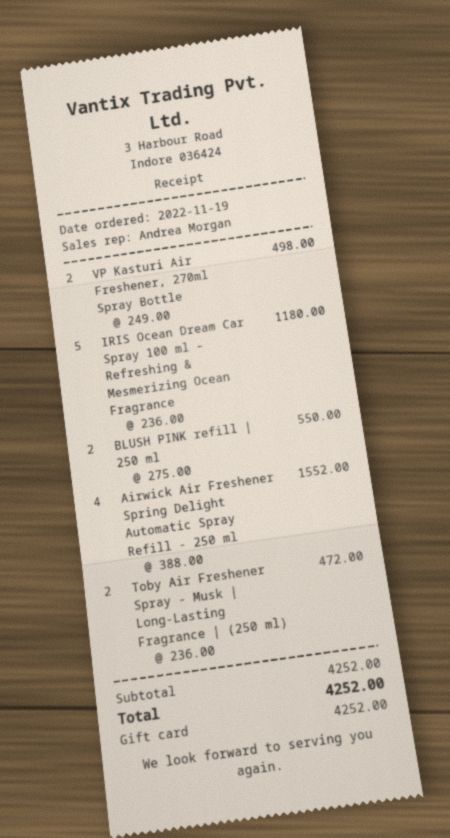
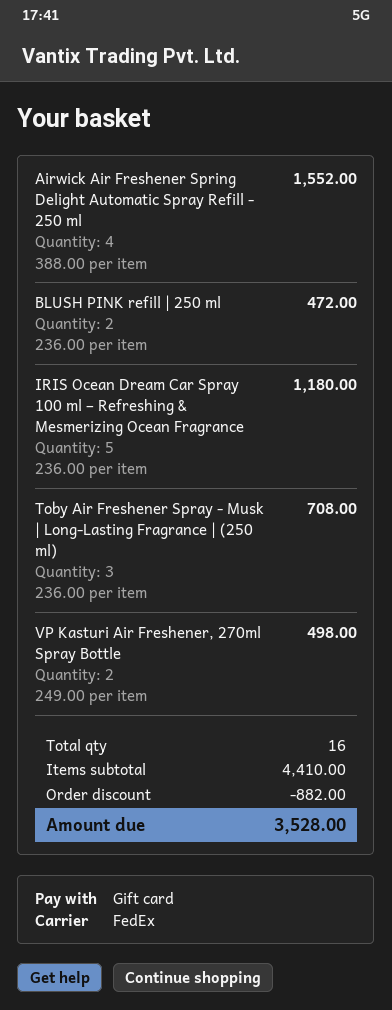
BLUSH PINK refill | 250 ml: 2 x 275.00 = 550.00 -> 2 x 236.00 = 472.00
Toby Air Freshener Spray - Musk | Long-Lasting Fragrance | (250 ml): 2 x 236.00 = 472.00 -> 3 x 236.00 = 708.00
subtotal: 4252.00 -> 4410.00
discount: none -> 882.00
total: 4252.00 -> 3528.00

